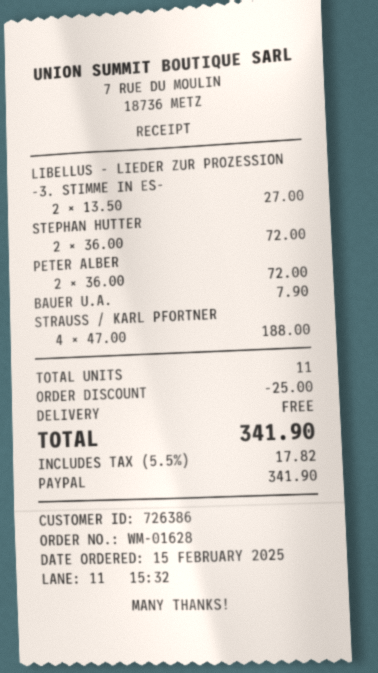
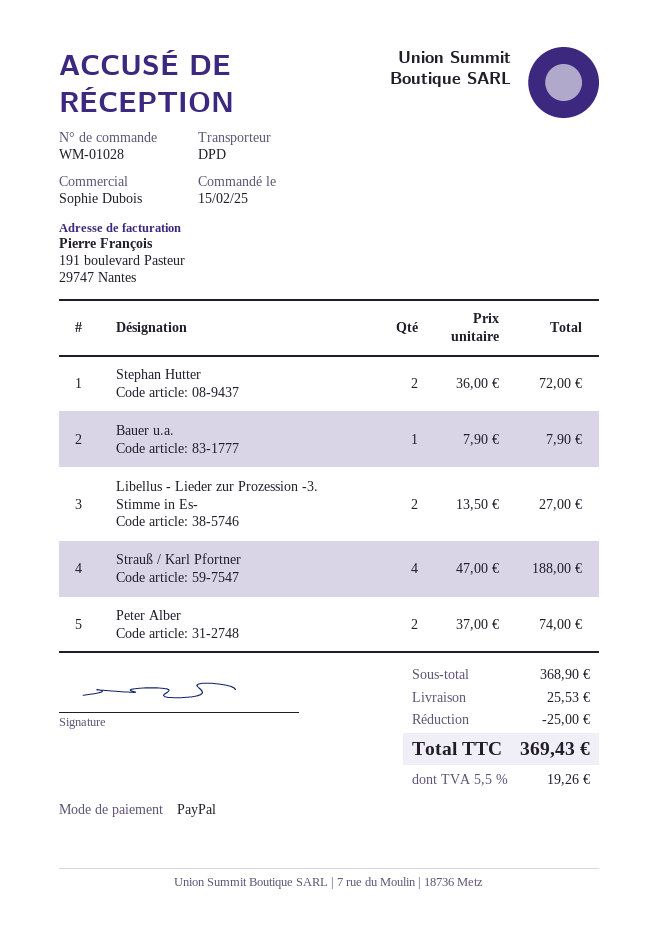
order number: WM-01628 -> WM-01028
PETER ALBER: 2 x 36.00 = 72.00 -> 2 x 37.00 = 74.00
shipping: 0.00 -> 25.53
tax: 5.5% = 17.82 -> 5.5% = 19.26
total: 341.90 -> 369.43

